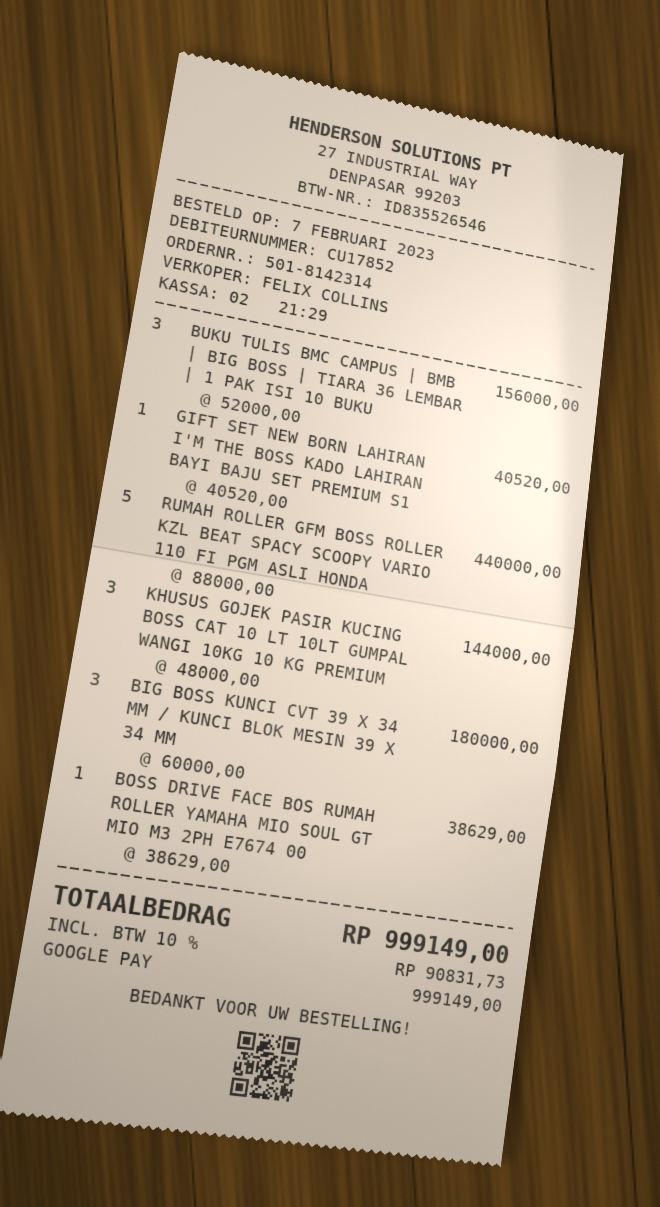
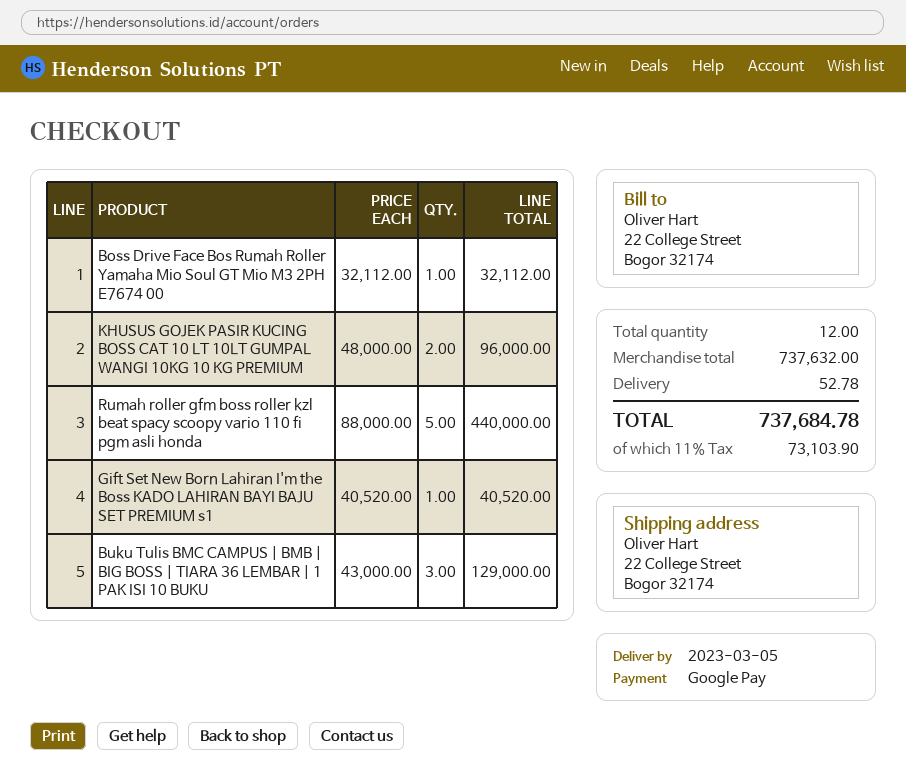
BUKU TULIS BMC CAMPUS | BMB | BIG BOSS | TIARA 36 LEMBAR | 1 PAK ISI 10 BUKU: 3 x 52000.00 = 156000.00 -> 3 x 43000.00 = 129000.00
KHUSUS GOJEK PASIR KUCING BOSS CAT 10 LT 10LT GUMPAL WANGI 10KG 10 KG PREMIUM: 3 x 48000.00 = 144000.00 -> 2 x 48000.00 = 96000.00
BIG BOSS KUNCI CVT 39 X 34 MM / KUNCI BLOK MESIN 39 X 34 MM: 3 x 60000.00 = 180000.00 -> none
BOSS DRIVE FACE BOS RUMAH ROLLER YAMAHA MIO SOUL GT MIO M3 2PH E7674 00: 1 x 38629.00 = 38629.00 -> 1 x 32112.00 = 32112.00
shipping: none -> 52.78
tax: 10% = 90831.73 -> 11% = 73103.90
total: 999149.00 -> 737684.78

